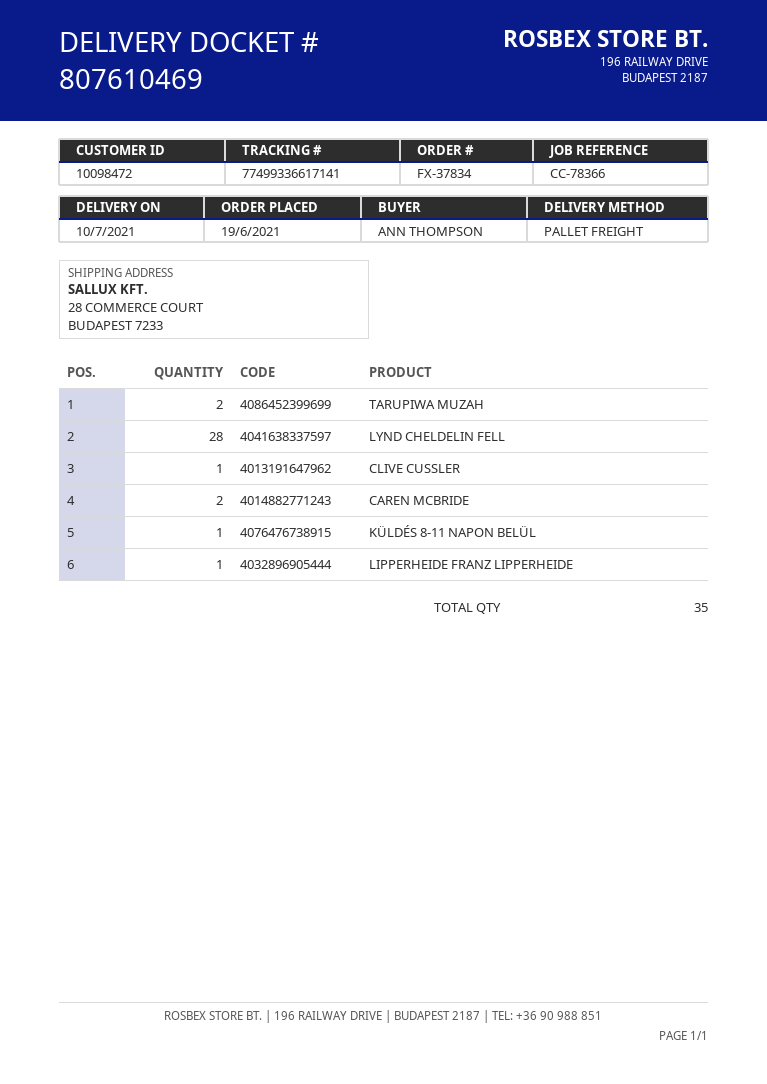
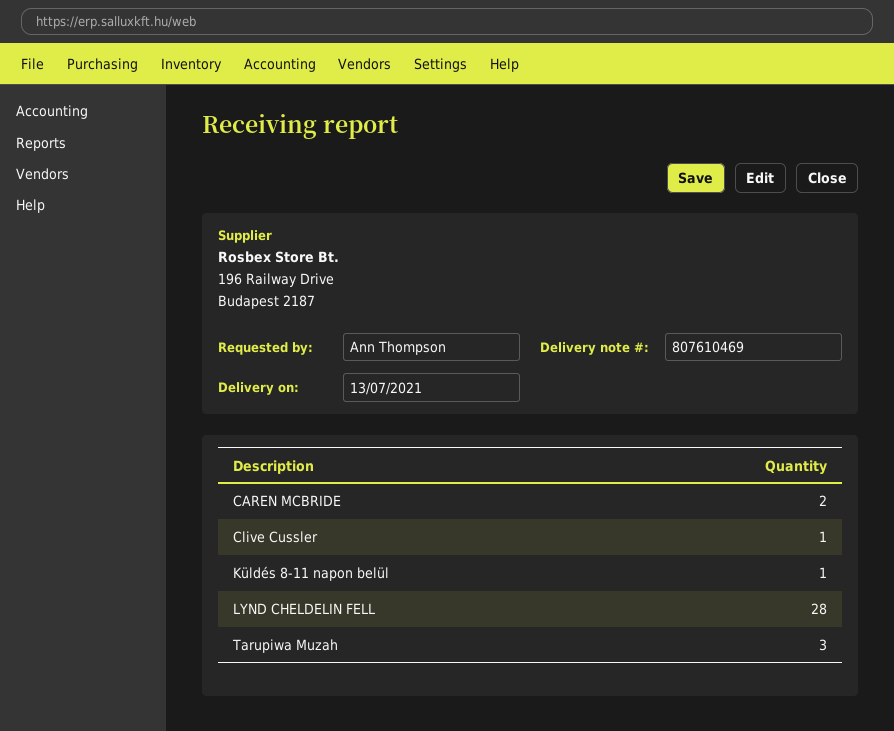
delivery date: 2021-07-10 -> 2021-07-13
TARUPIWA MUZAH: 2 -> 3
LIPPERHEIDE FRANZ LIPPERHEIDE: 1 -> none

